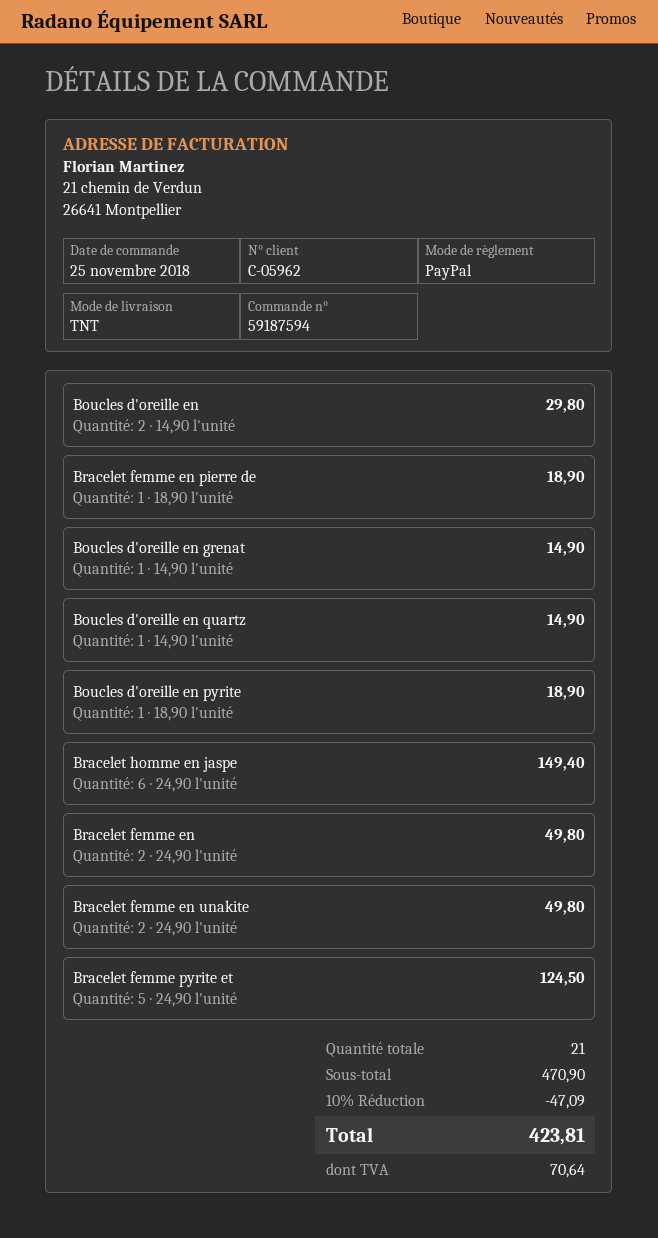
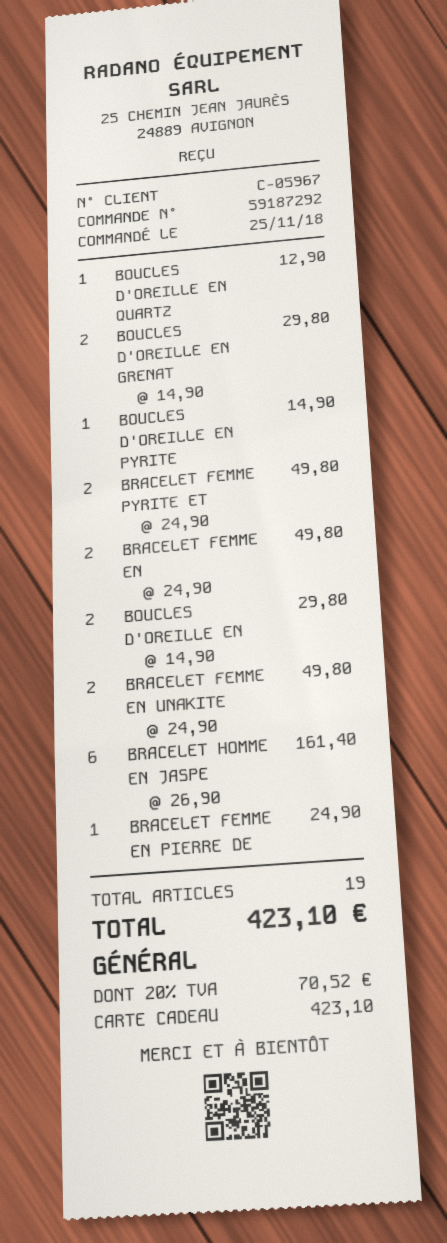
order number: 59187594 -> 59187292
customer number: C-05962 -> C-05967
payment method: PayPal -> gift card
Bracelet femme en pierre de: 1 x 18.90 = 18.90 -> 1 x 24.90 = 24.90
Boucles d'oreille en grenat: 1 x 14.90 = 14.90 -> 2 x 14.90 = 29.80
Boucles d'oreille en quartz: 1 x 14.90 = 14.90 -> 1 x 12.90 = 12.90
Boucles d'oreille en pyrite: 1 x 18.90 = 18.90 -> 1 x 14.90 = 14.90
Bracelet homme en jaspe: 6 x 24.90 = 149.40 -> 6 x 26.90 = 161.40
Bracelet femme pyrite et: 5 x 24.90 = 124.50 -> 2 x 24.90 = 49.80
total quantity: 21 -> 19
discount: 10% = 47.09 -> none
tax: 70.64 -> 70.52
total: 423.81 -> 423.10

